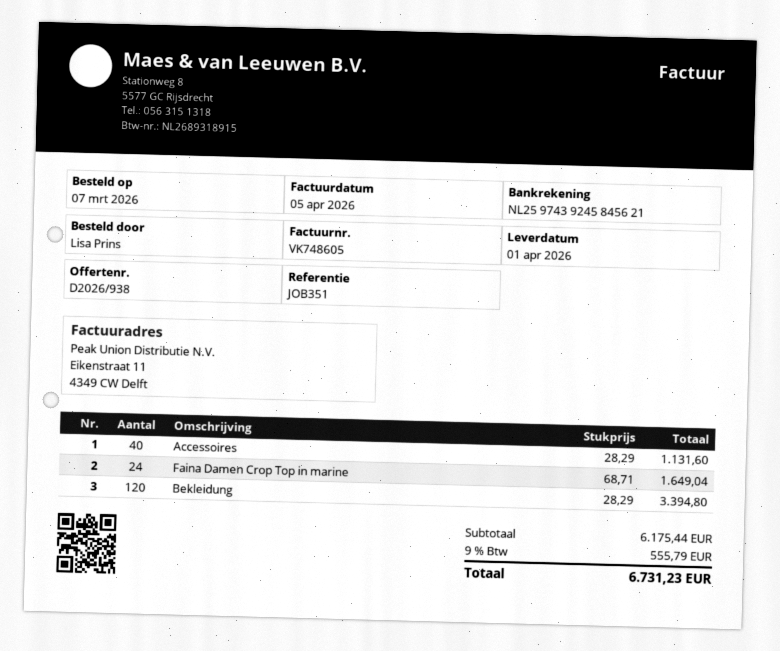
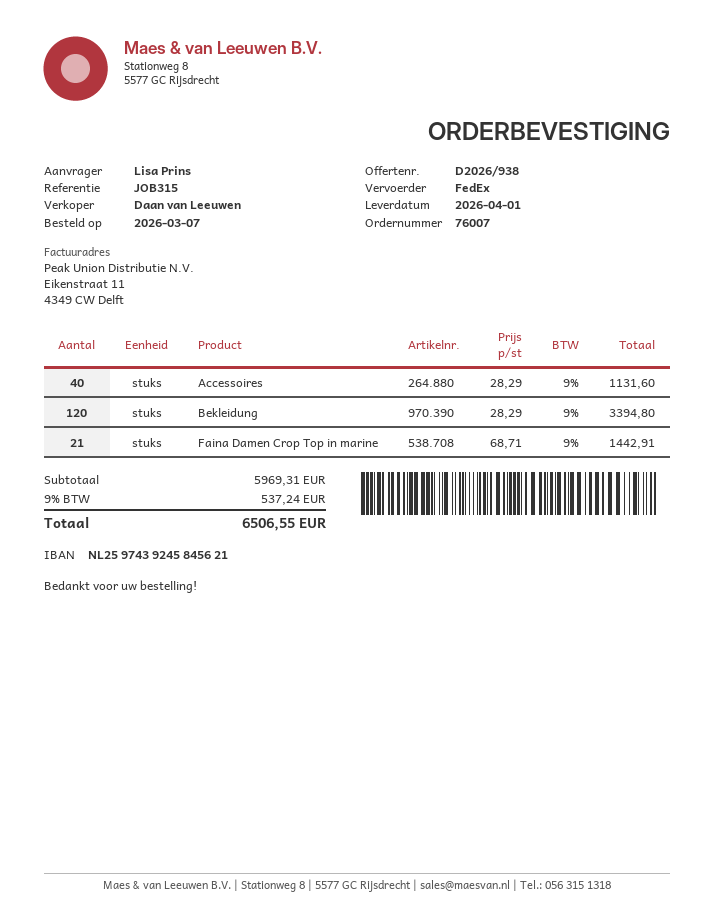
reference: JOB351 -> JOB315
Faina Damen Crop Top in marine: 24 x 68.71 = 1649.04 -> 21 x 68.71 = 1442.91
subtotal: 6175.44 -> 5969.31
tax: 9% = 555.79 -> 9% = 537.24
total: 6731.23 -> 6506.55

